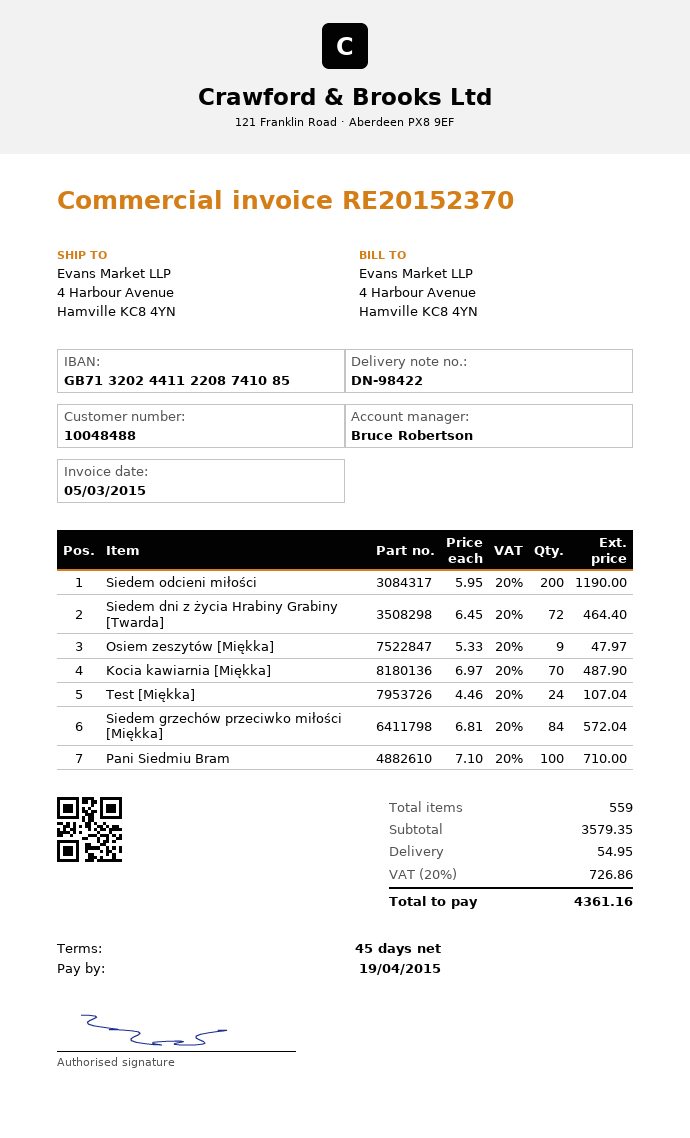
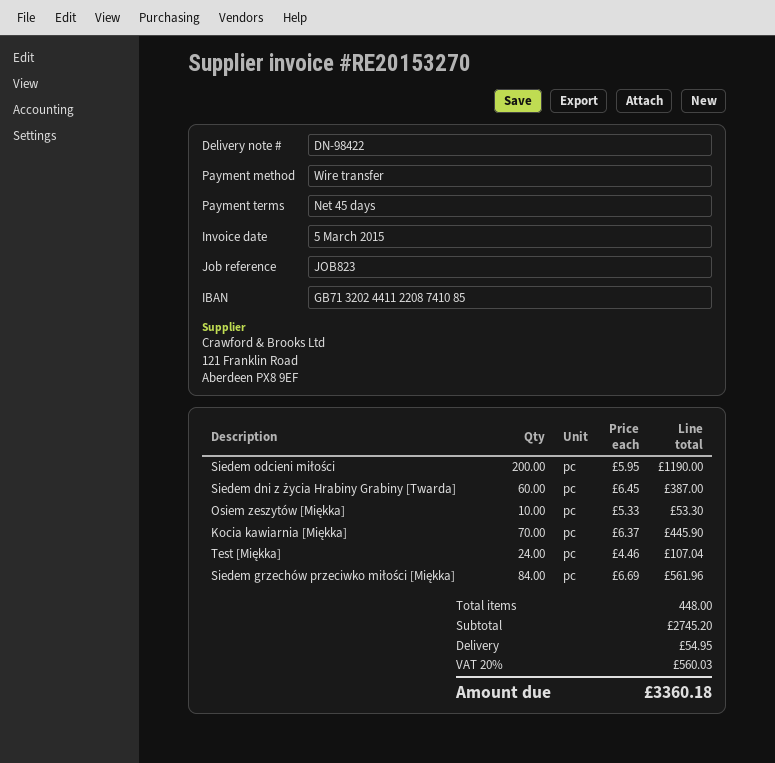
invoice number: RE20152370 -> RE20153270
Siedem dni z życia Hrabiny Grabiny [Twarda]: 72 x 6.45 = 464.40 -> 60 x 6.45 = 387.00
Osiem zeszytów [Miękka]: 9 x 5.33 = 47.97 -> 10 x 5.33 = 53.30
Kocia kawiarnia [Miękka]: 70 x 6.97 = 487.90 -> 70 x 6.37 = 445.90
Siedem grzechów przeciwko miłości [Miękka]: 84 x 6.81 = 572.04 -> 84 x 6.69 = 561.96
Pani Siedmiu Bram: 100 x 7.10 = 710.00 -> none
total quantity: 559 -> 448
subtotal: 3579.35 -> 2745.20
tax: 20% = 726.86 -> 20% = 560.03
total: 4361.16 -> 3360.18

